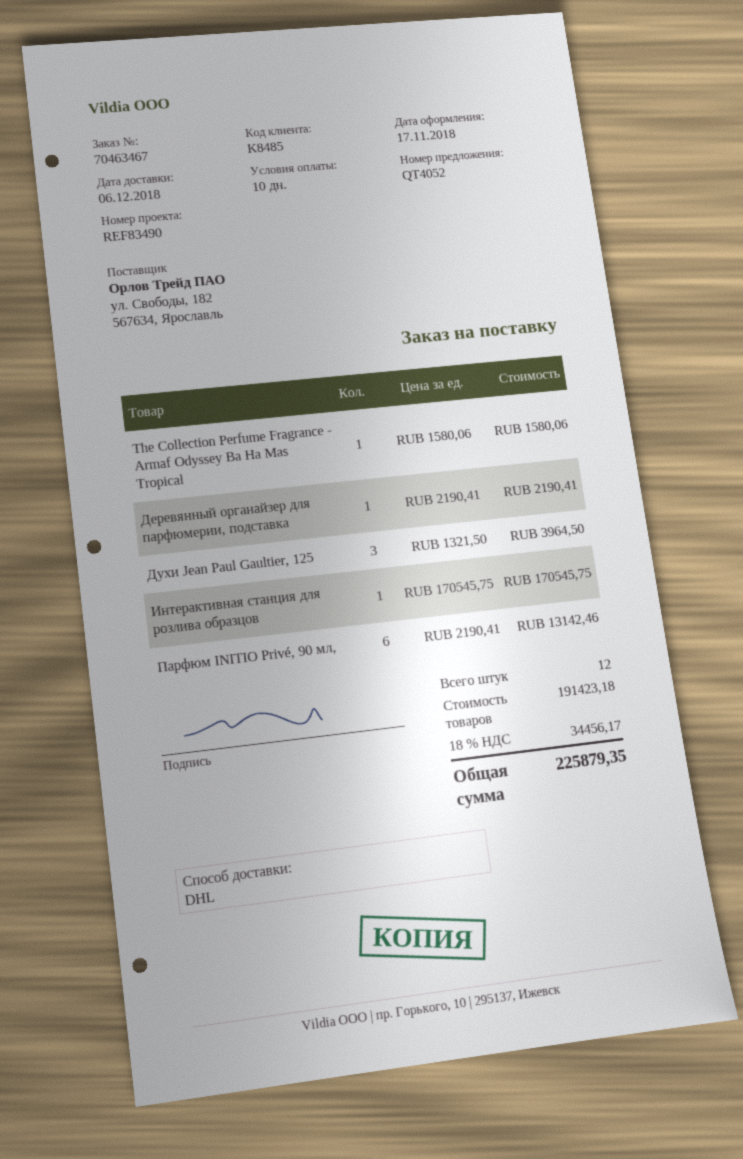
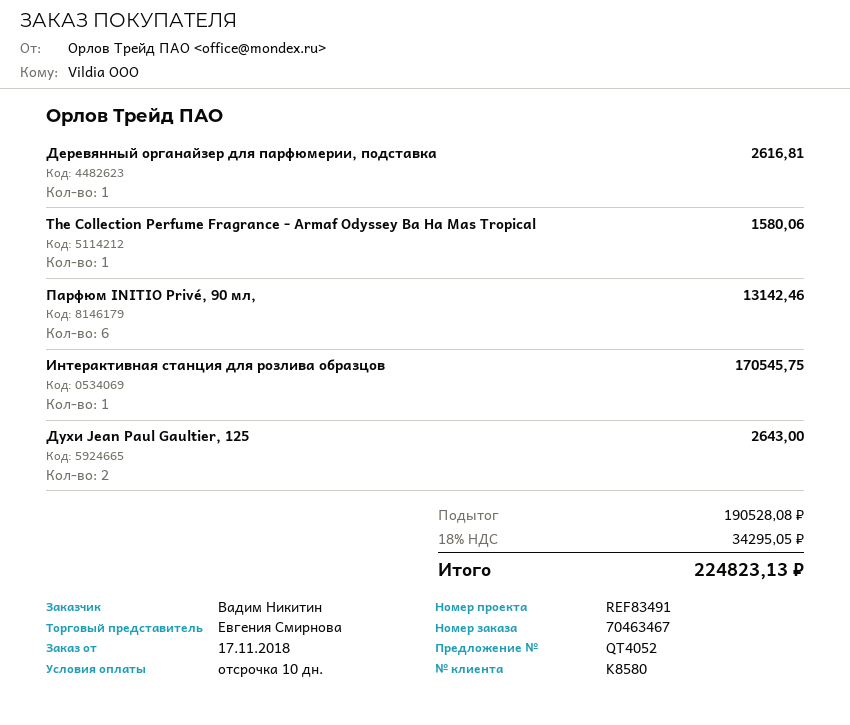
customer number: K8485 -> K8580
reference: REF83490 -> REF83491
Деревянный органайзер для парфюмерии, подставка: 1 for 2190.41 -> 1 for 2616.81
Духи Jean Paul Gaultier, 125: 3 for 3964.50 -> 2 for 2643.00
subtotal: 191423.18 -> 190528.08
tax: 18% = 34456.17 -> 18% = 34295.05
total: 225879.35 -> 224823.13

